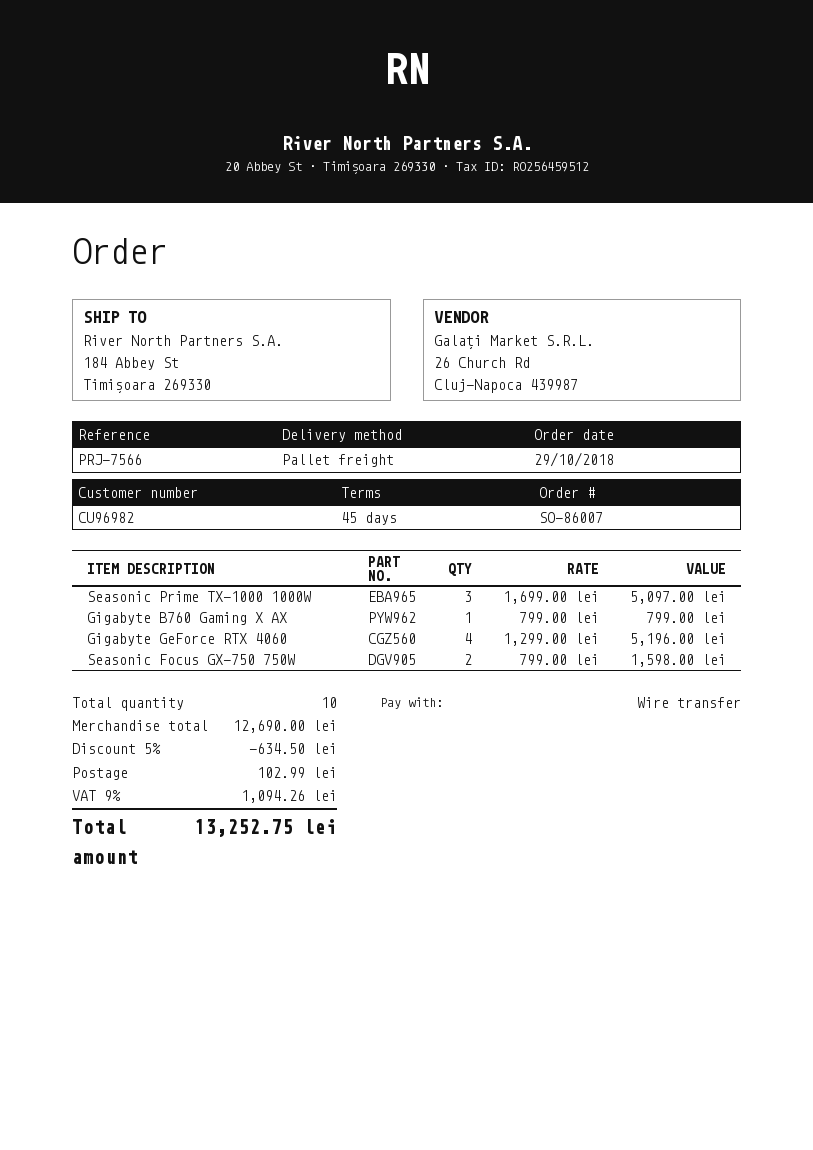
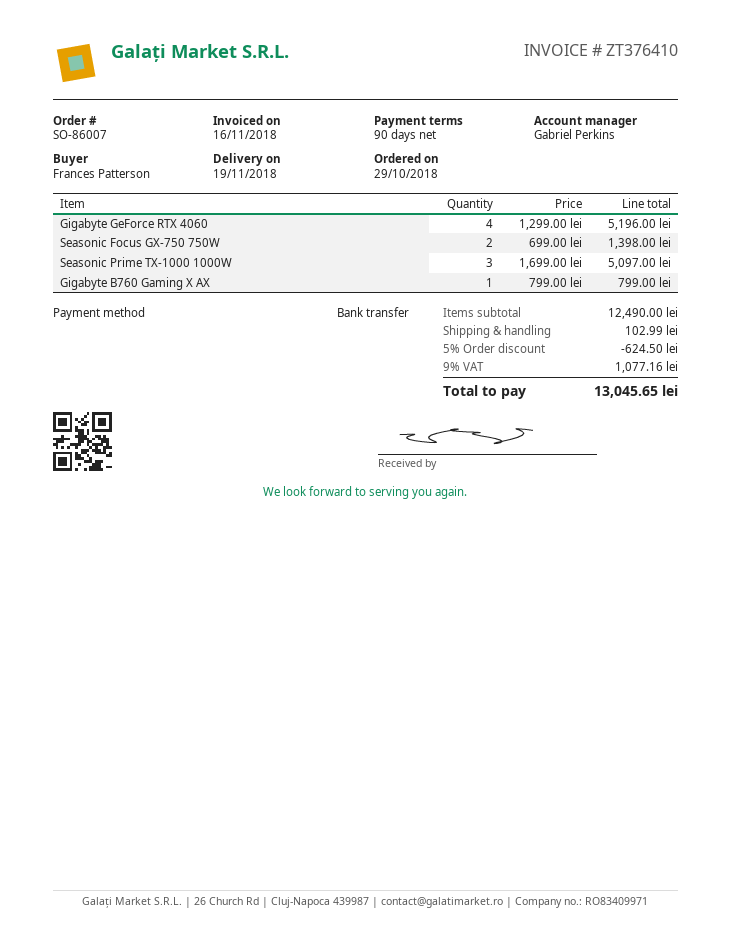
payment terms: 45 days -> 90 days
Seasonic Focus GX-750 750W: 2 x 799.00 = 1598.00 -> 2 x 699.00 = 1398.00
subtotal: 12690.00 -> 12490.00
discount: 5% = 634.50 -> 5% = 624.50
tax: 9% = 1094.26 -> 9% = 1077.16
total: 13252.75 -> 13045.65

